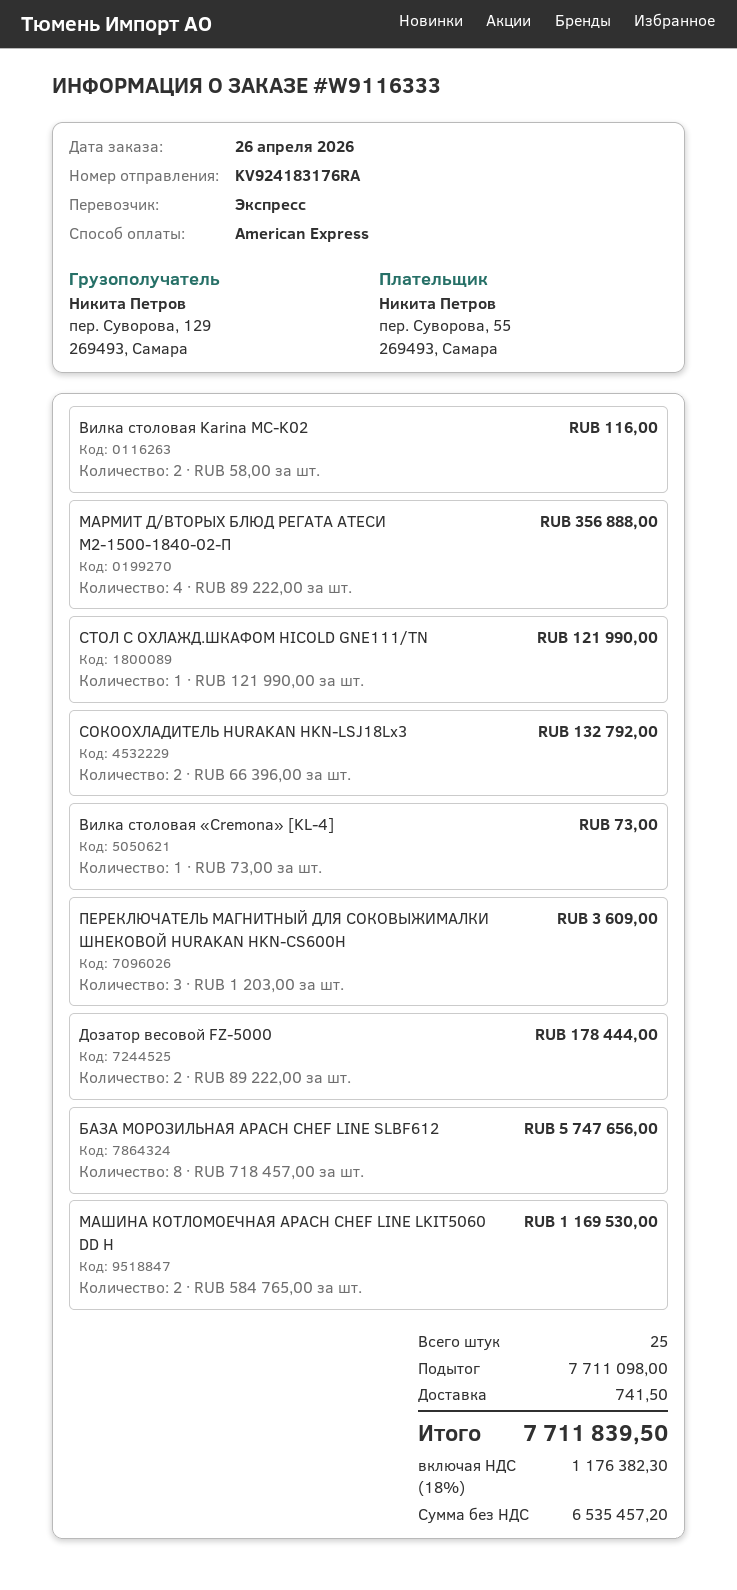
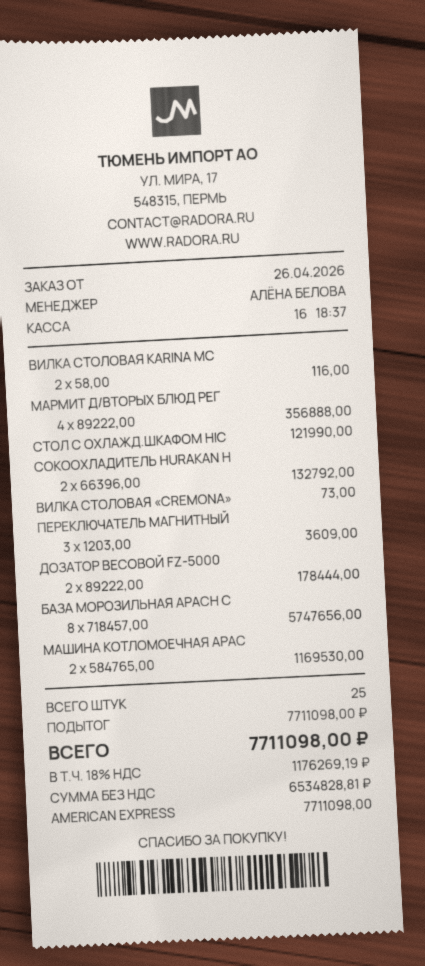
shipping: 741.50 -> none
net: 6535457.20 -> 6534828.81
tax: 18% = 1176382.30 -> 18% = 1176269.19
total: 7711839.50 -> 7711098.00

